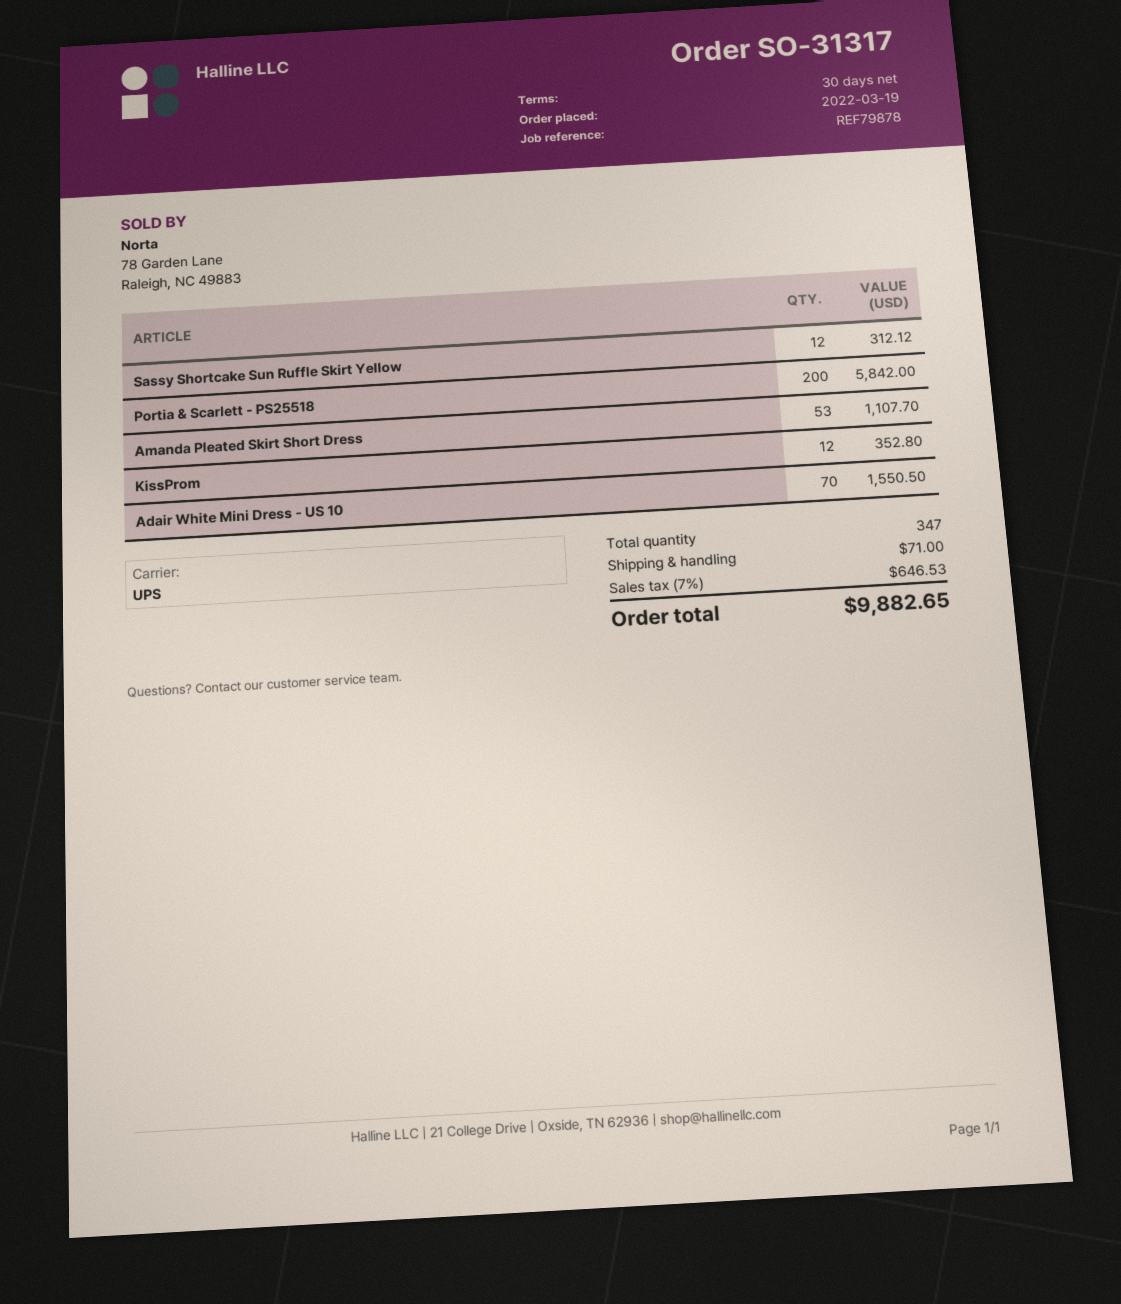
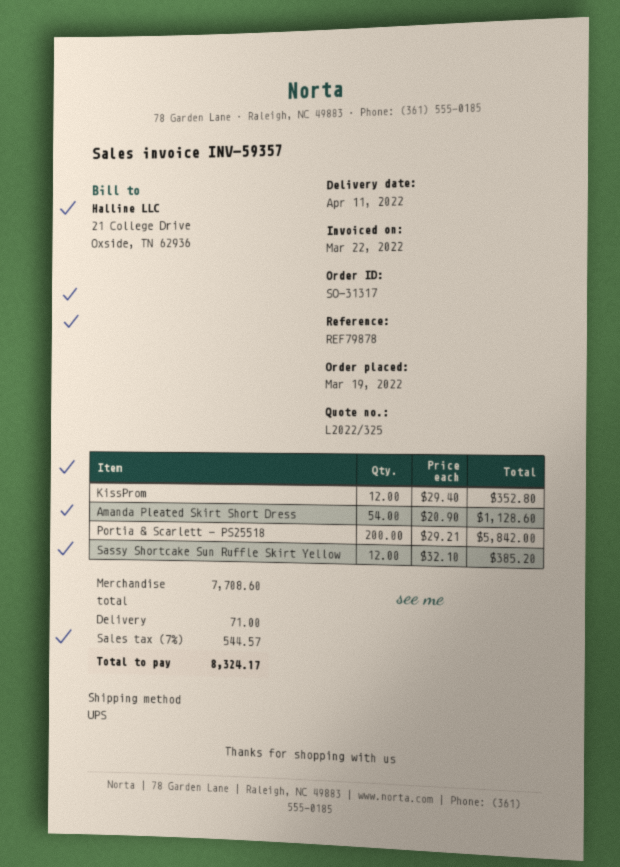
Sassy Shortcake Sun Ruffle Skirt Yellow: 12 for 312.12 -> 12 for 385.20
Amanda Pleated Skirt Short Dress: 53 for 1107.70 -> 54 for 1128.60
Adair White Mini Dress - US 10: 70 for 1550.50 -> none
tax: 7% = 646.53 -> 7% = 544.57
total: 9882.65 -> 8324.17

